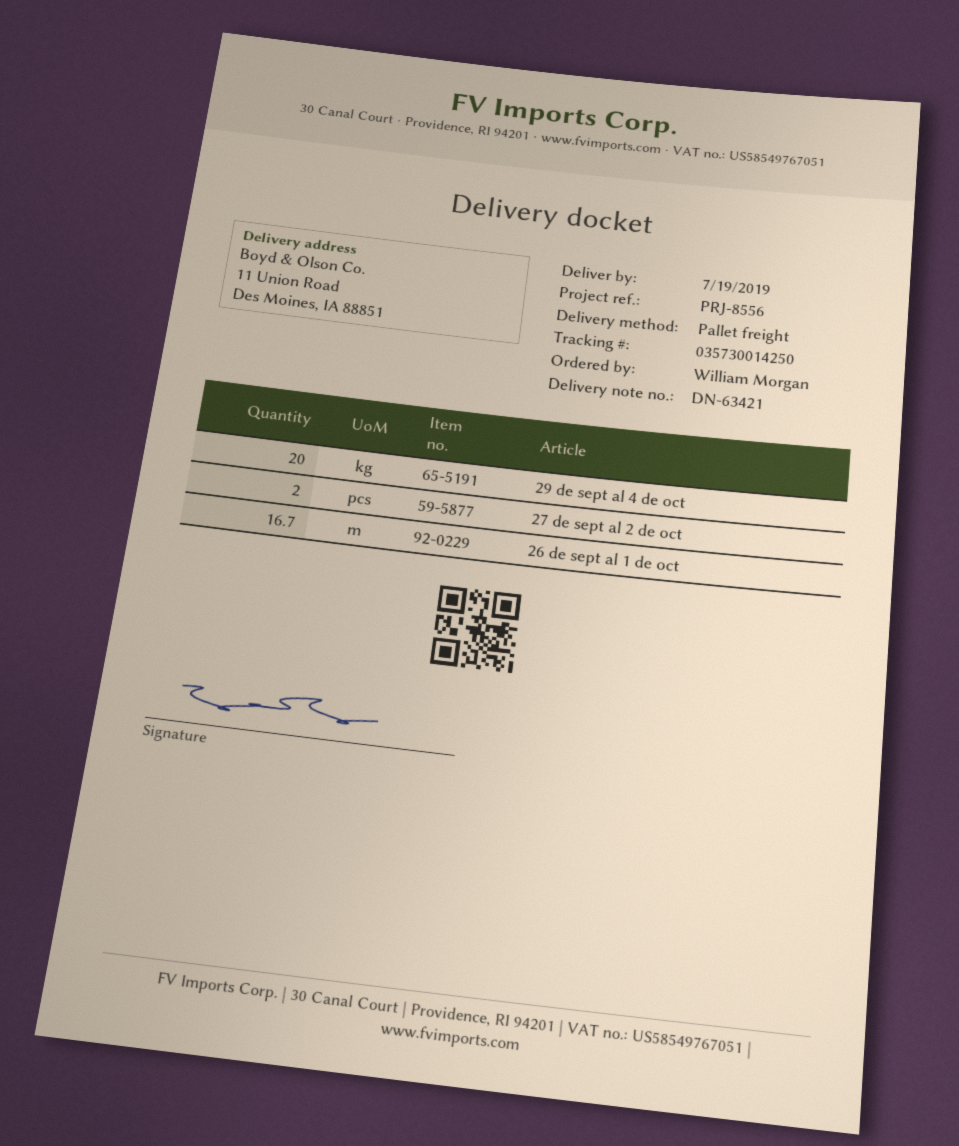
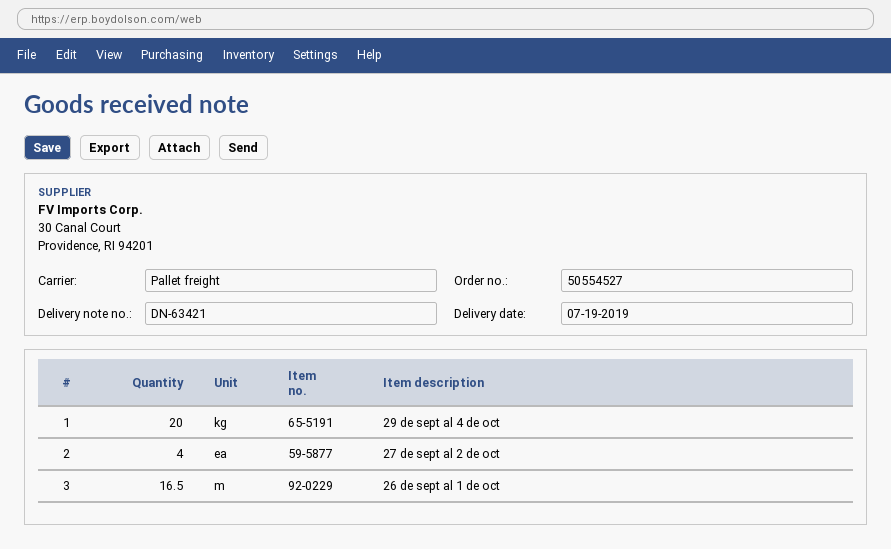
27 de sept al 2 de oct: 2 -> 4
26 de sept al 1 de oct: 16.7 -> 16.5

